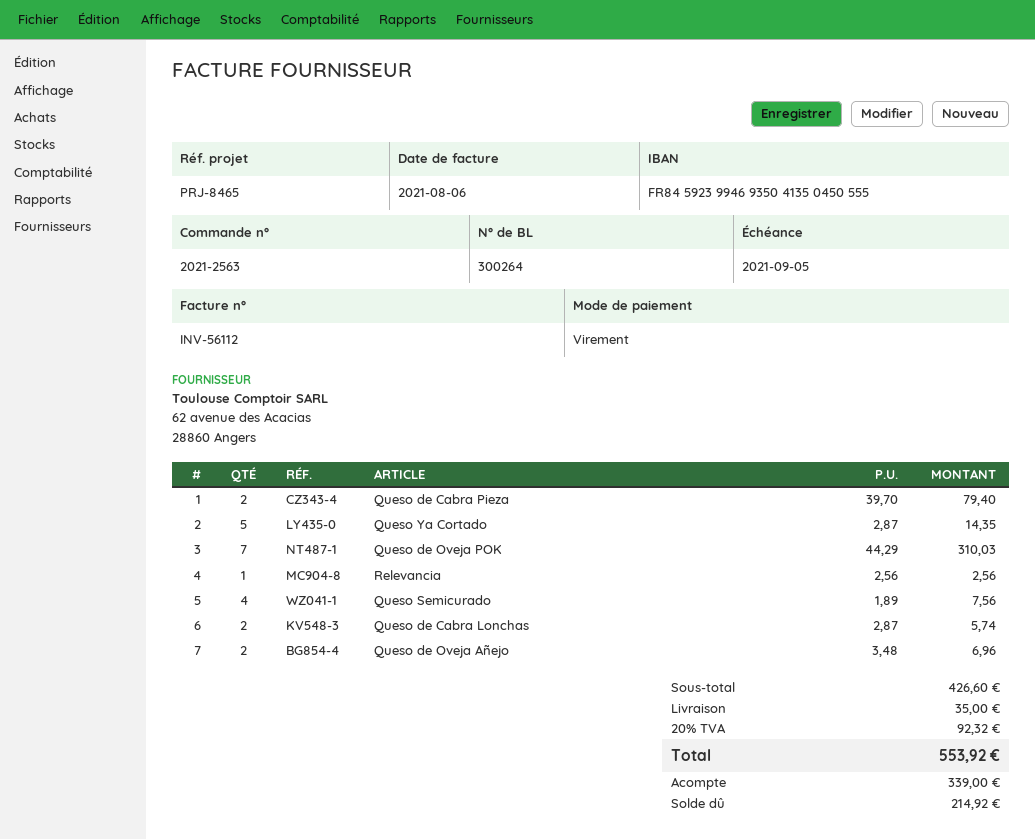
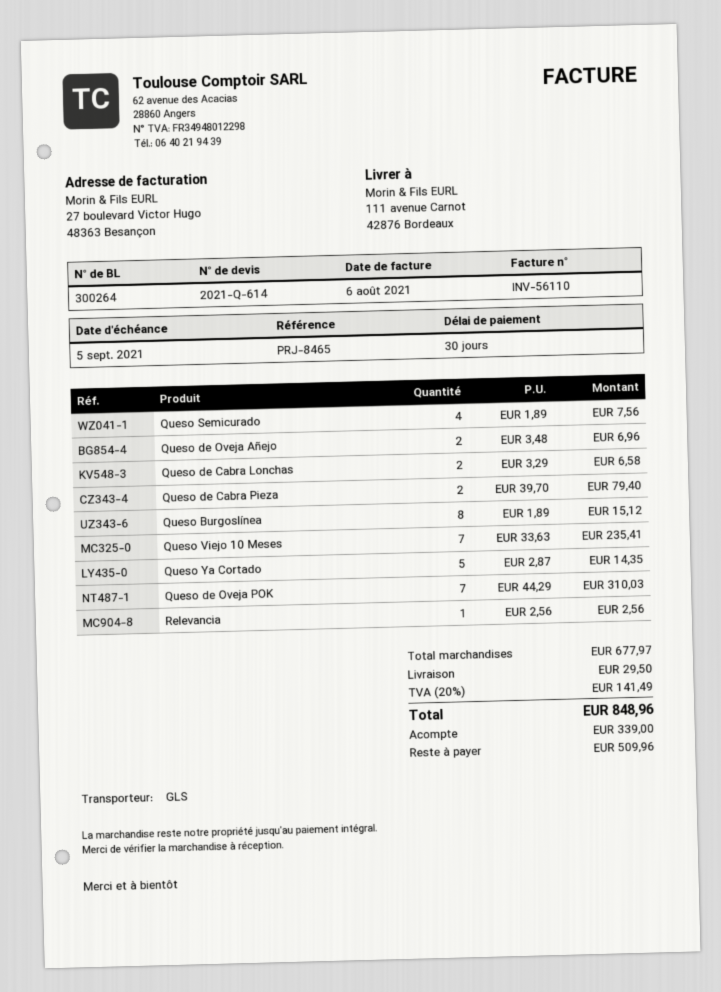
invoice number: INV-56112 -> INV-56110
Queso de Cabra Lonchas: 2 x 2.87 = 5.74 -> 2 x 3.29 = 6.58
Queso Burgoslínea: none -> 8 x 1.89 = 15.12
Queso Viejo 10 Meses: none -> 7 x 33.63 = 235.41
subtotal: 426.60 -> 677.97
shipping: 35.00 -> 29.50
tax: 20% = 92.32 -> 20% = 141.49
total: 553.92 -> 848.96
balance: 214.92 -> 509.96

